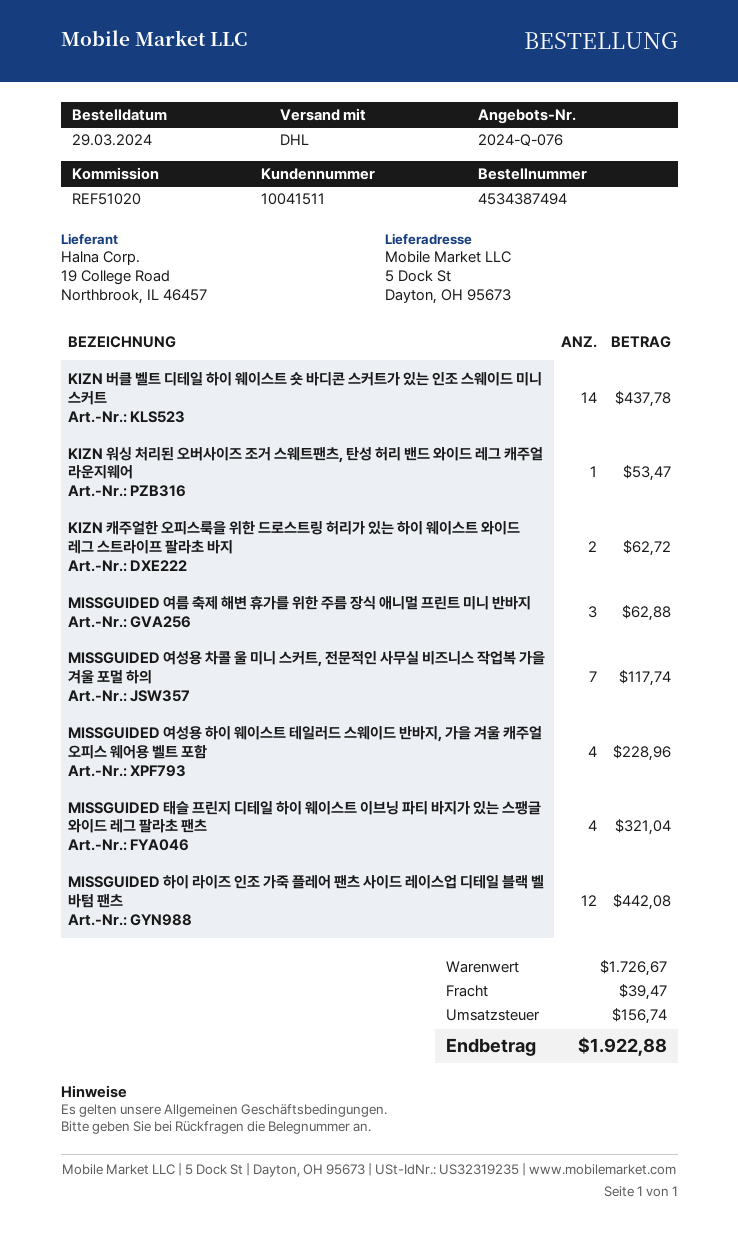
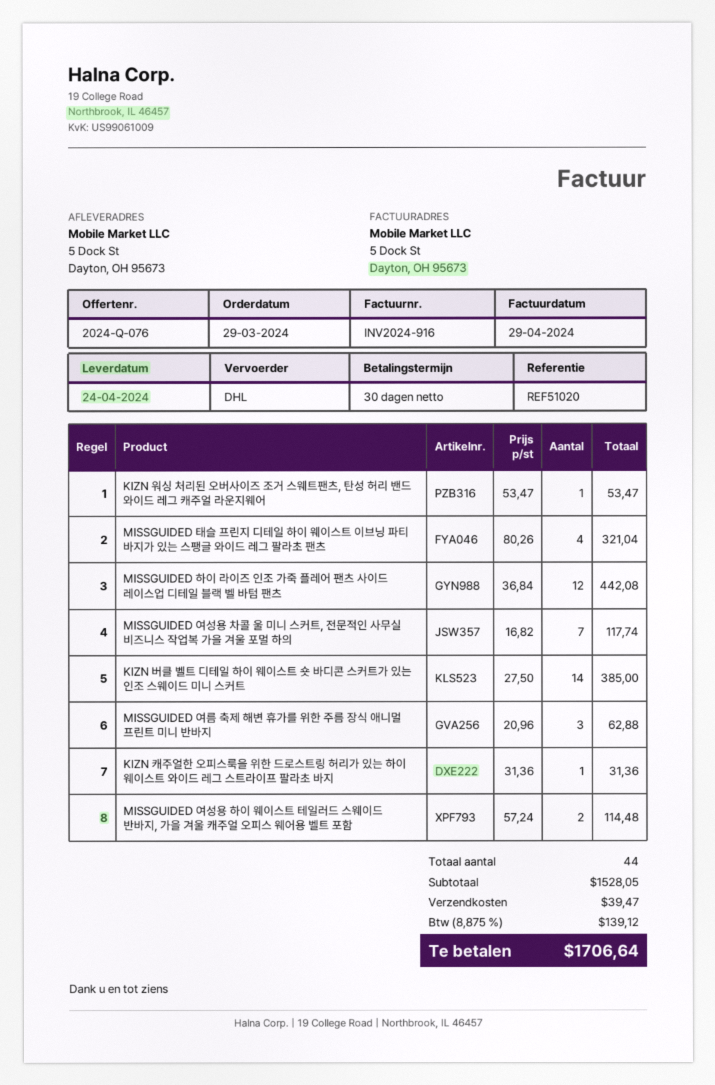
KIZN 버클 벨트 디테일 하이 웨이스트 숏 바디콘 스커트가 있는 인조 스웨이드 미니 스커트: 14 for 437.78 -> 14 for 385.00
KIZN 캐주얼한 오피스룩을 위한 드로스트링 허리가 있는 하이 웨이스트 와이드 레그 스트라이프 팔라초 바지: 2 for 62.72 -> 1 for 31.36
MISSGUIDED 여성용 하이 웨이스트 테일러드 스웨이드 반바지, 가을 겨울 캐주얼 오피스 웨어용 벨트 포함: 4 for 228.96 -> 2 for 114.48
subtotal: 1726.67 -> 1528.05
tax: 156.74 -> 139.12
total: 1922.88 -> 1706.64

